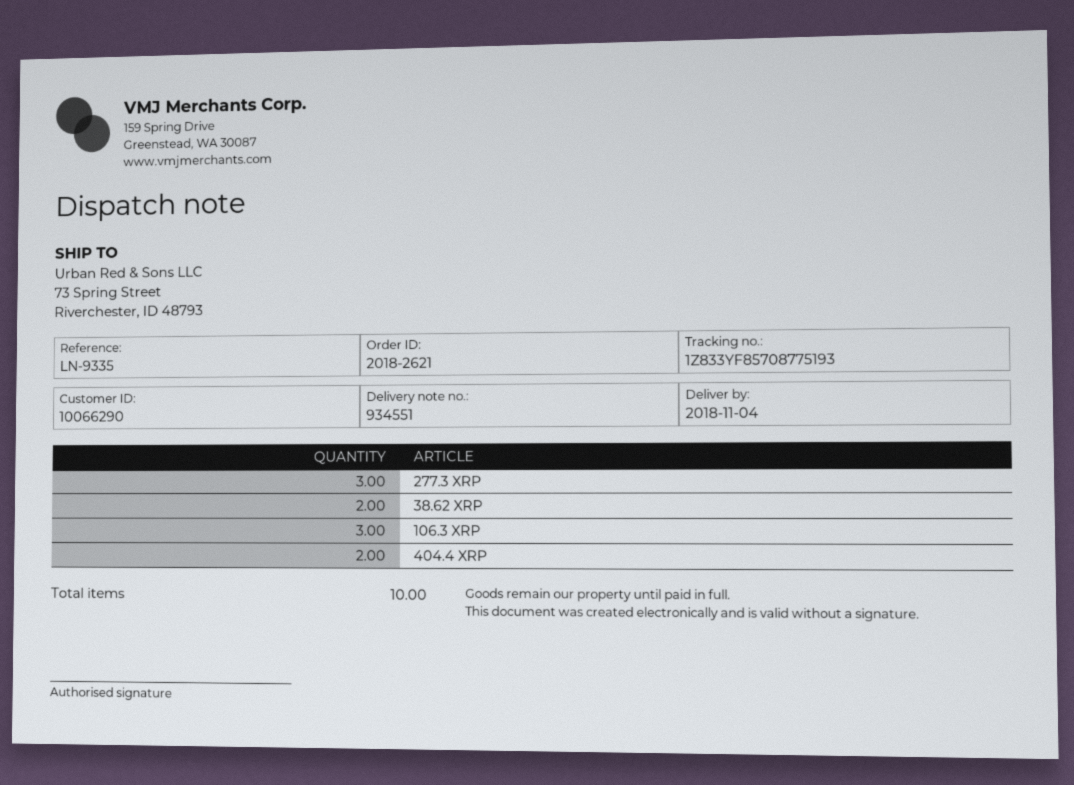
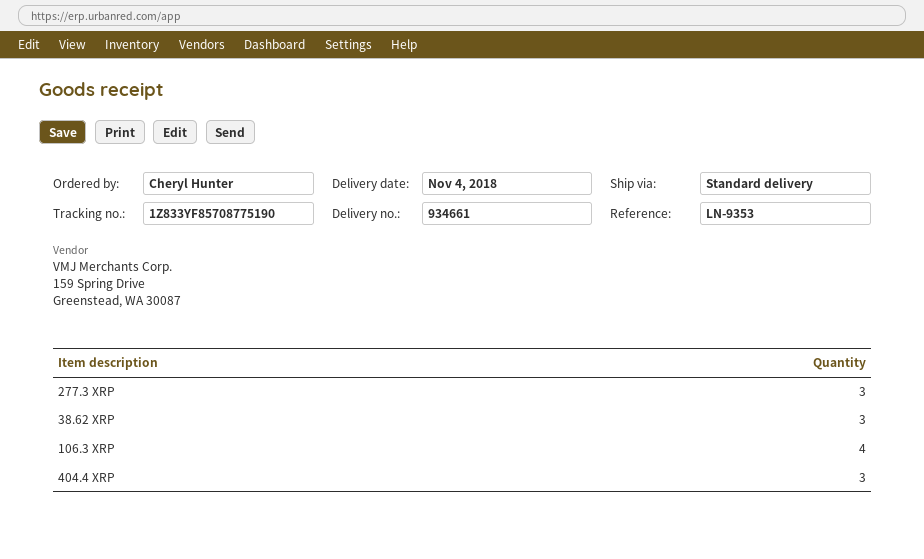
delivery note number: 934551 -> 934661
reference: LN-9335 -> LN-9353
tracking number: 1Z833YF85708775193 -> 1Z833YF85708775190
38.62 XRP: 2 -> 3
106.3 XRP: 3 -> 4
404.4 XRP: 2 -> 3

